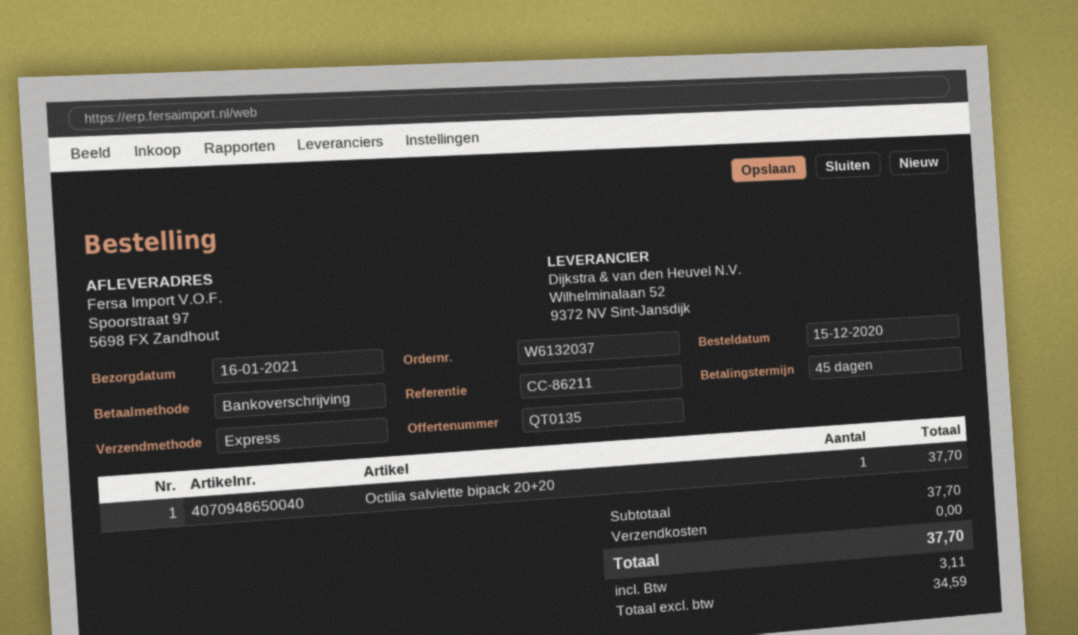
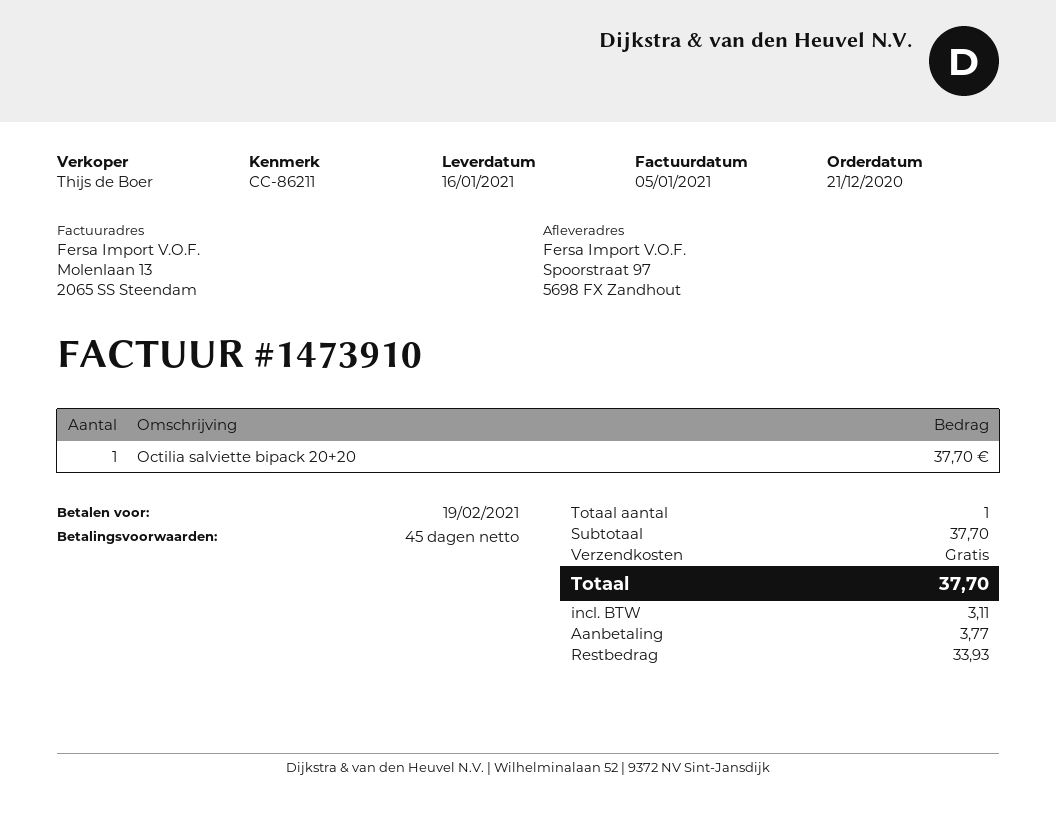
order date: 2020-12-15 -> 2020-12-21

